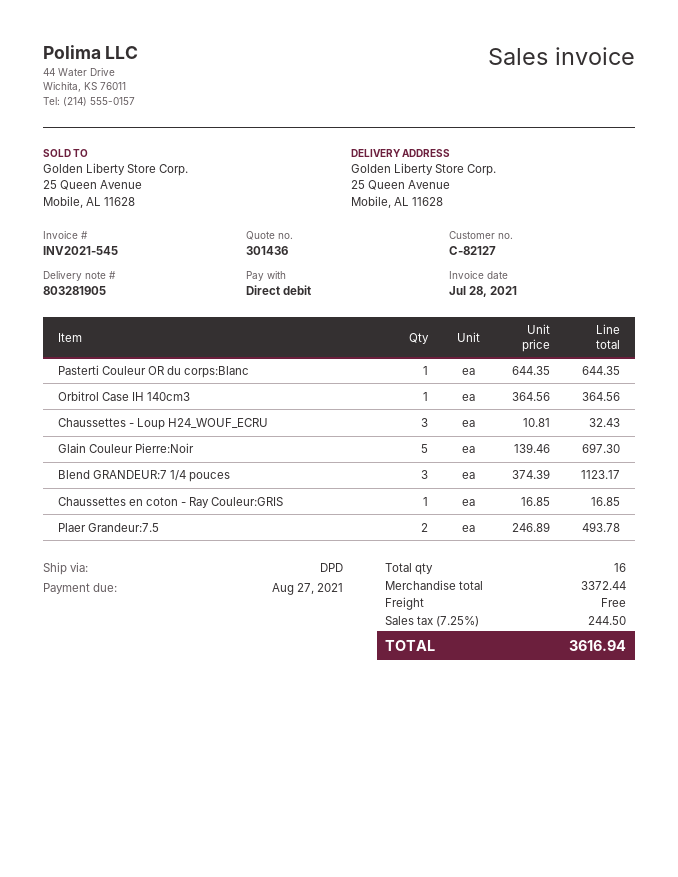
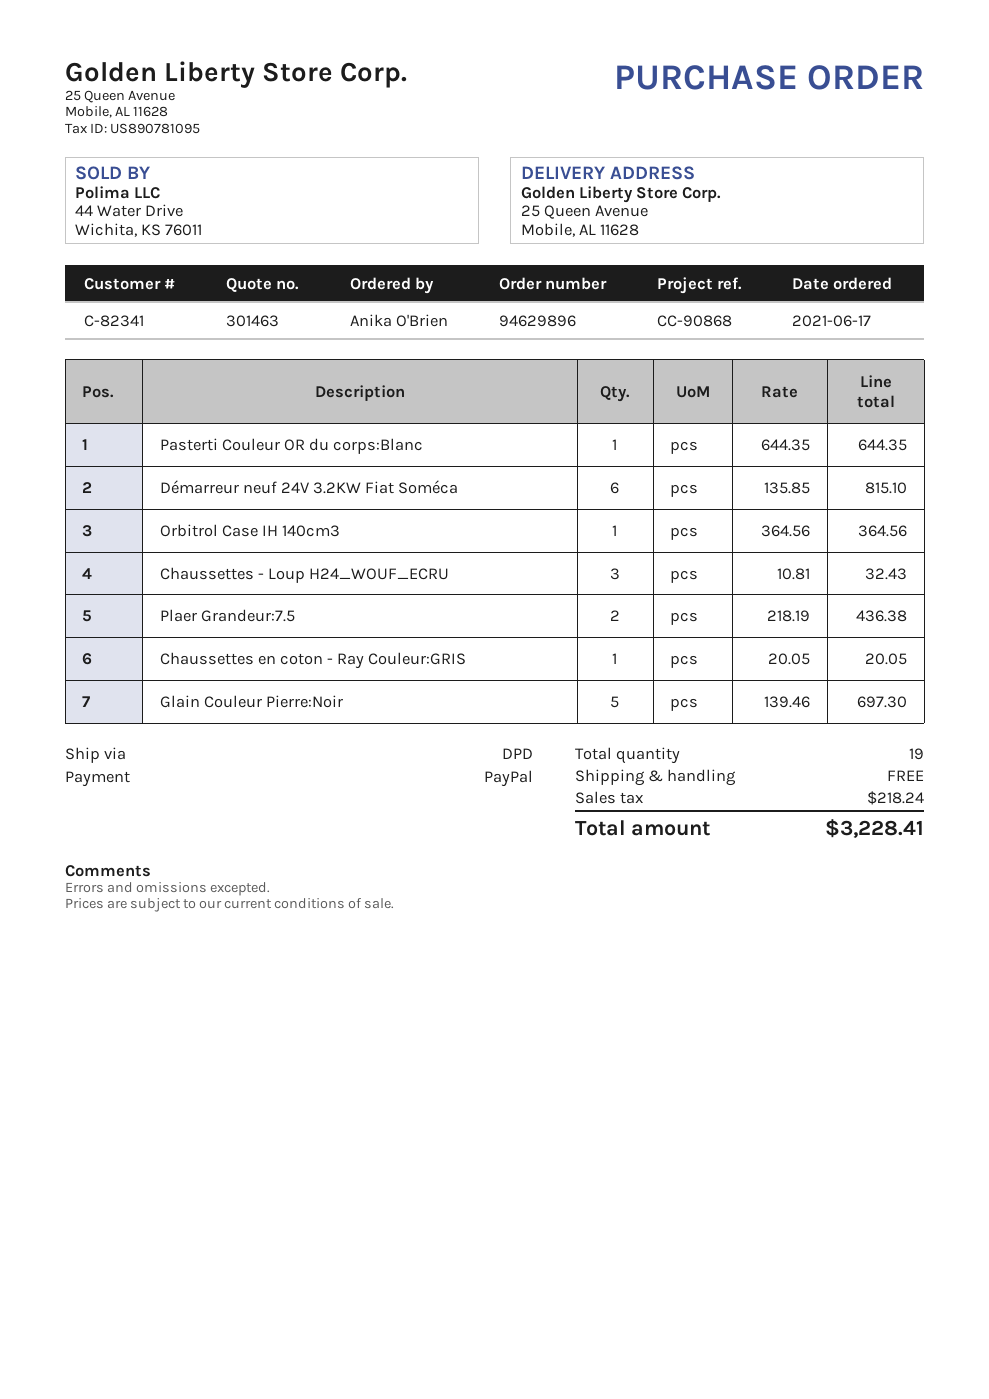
quote number: 301436 -> 301463
customer number: C-82127 -> C-82341
payment method: direct debit -> PayPal
Blend GRANDEUR:7 1/4 pouces: 3 x 374.39 = 1123.17 -> none
Chaussettes en coton - Ray Couleur:GRIS: 1 x 16.85 = 16.85 -> 1 x 20.05 = 20.05
Plaer Grandeur:7.5: 2 x 246.89 = 493.78 -> 2 x 218.19 = 436.38
Démarreur neuf 24V 3.2KW Fiat Soméca: none -> 6 x 135.85 = 815.10
total quantity: 16 -> 19
tax: 244.50 -> 218.24
total: 3616.94 -> 3228.41

